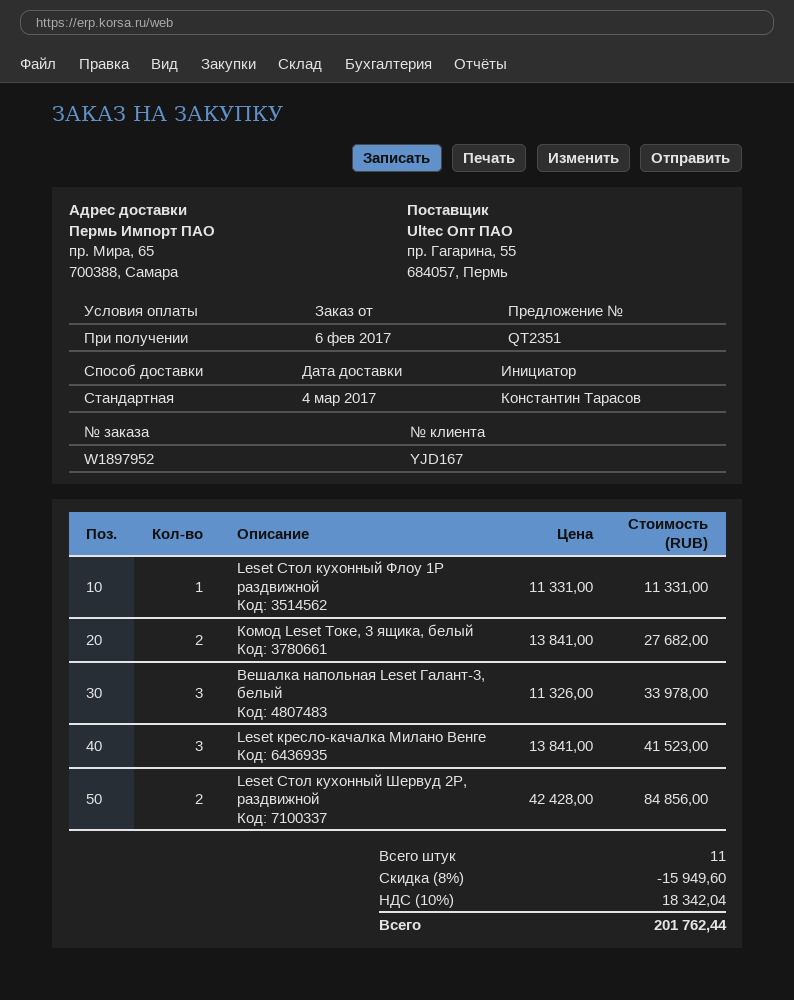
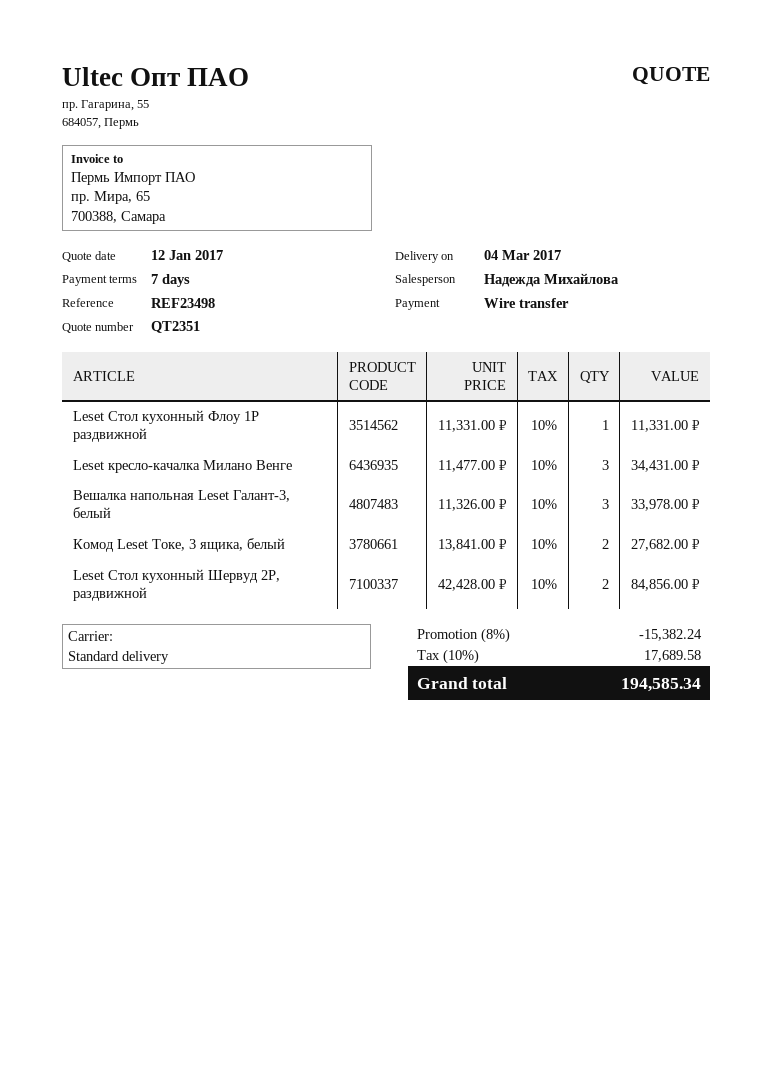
payment terms: on receipt -> 7 days
Leset кресло-качалка Милано Венге: 3 x 13841.00 = 41523.00 -> 3 x 11477.00 = 34431.00
discount: 8% = 15949.60 -> 8% = 15382.24
tax: 10% = 18342.04 -> 10% = 17689.58
total: 201762.44 -> 194585.34

